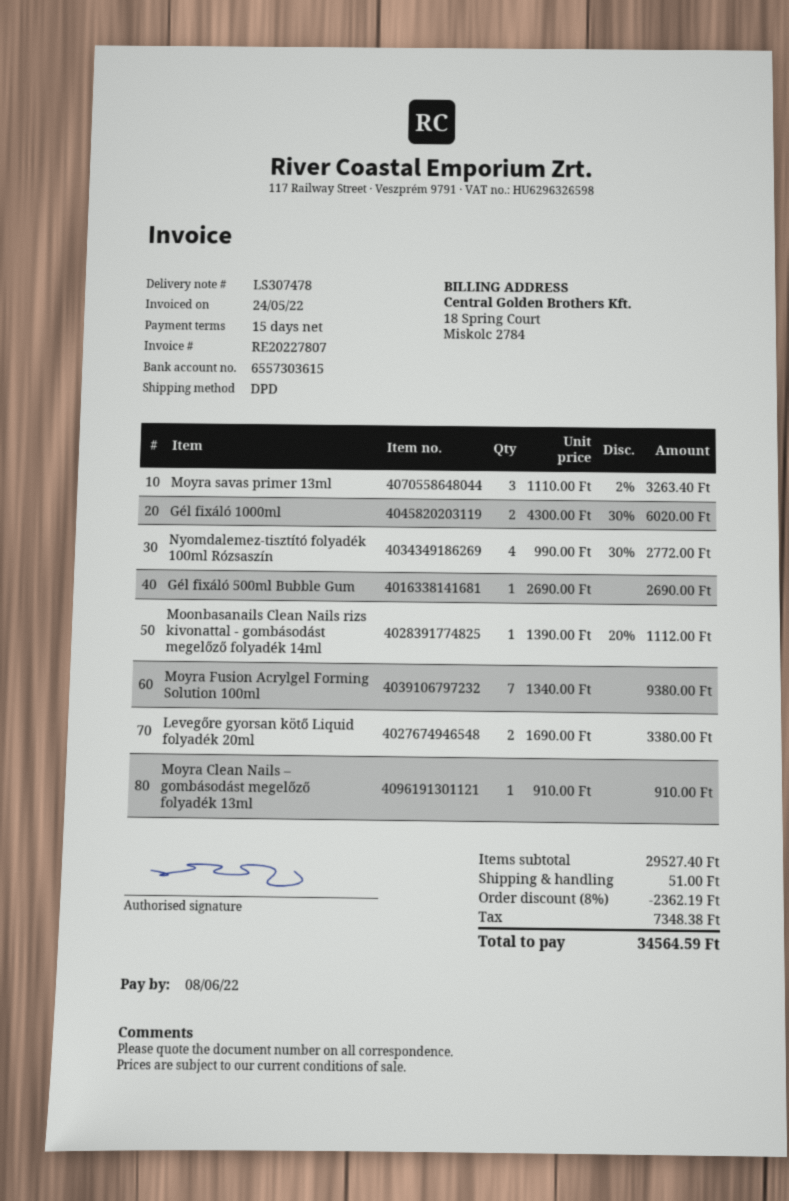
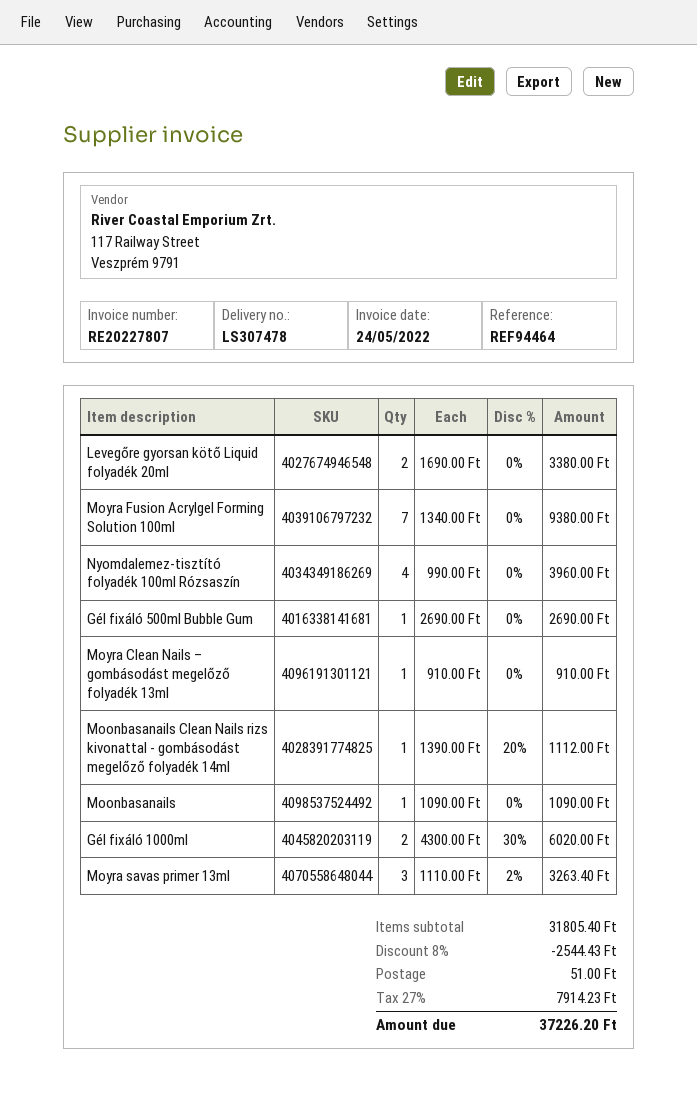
Nyomdalemez-tisztító folyadék 100ml Rózsaszín: 4 x 990.00 - 30% = 2772.00 -> 4 x 990.00 = 3960.00
Moonbasanails: none -> 1 x 1090.00 = 1090.00
subtotal: 29527.40 -> 31805.40
discount: 8% = 2362.19 -> 8% = 2544.43
tax: 7348.38 -> 7914.23
total: 34564.59 -> 37226.20

